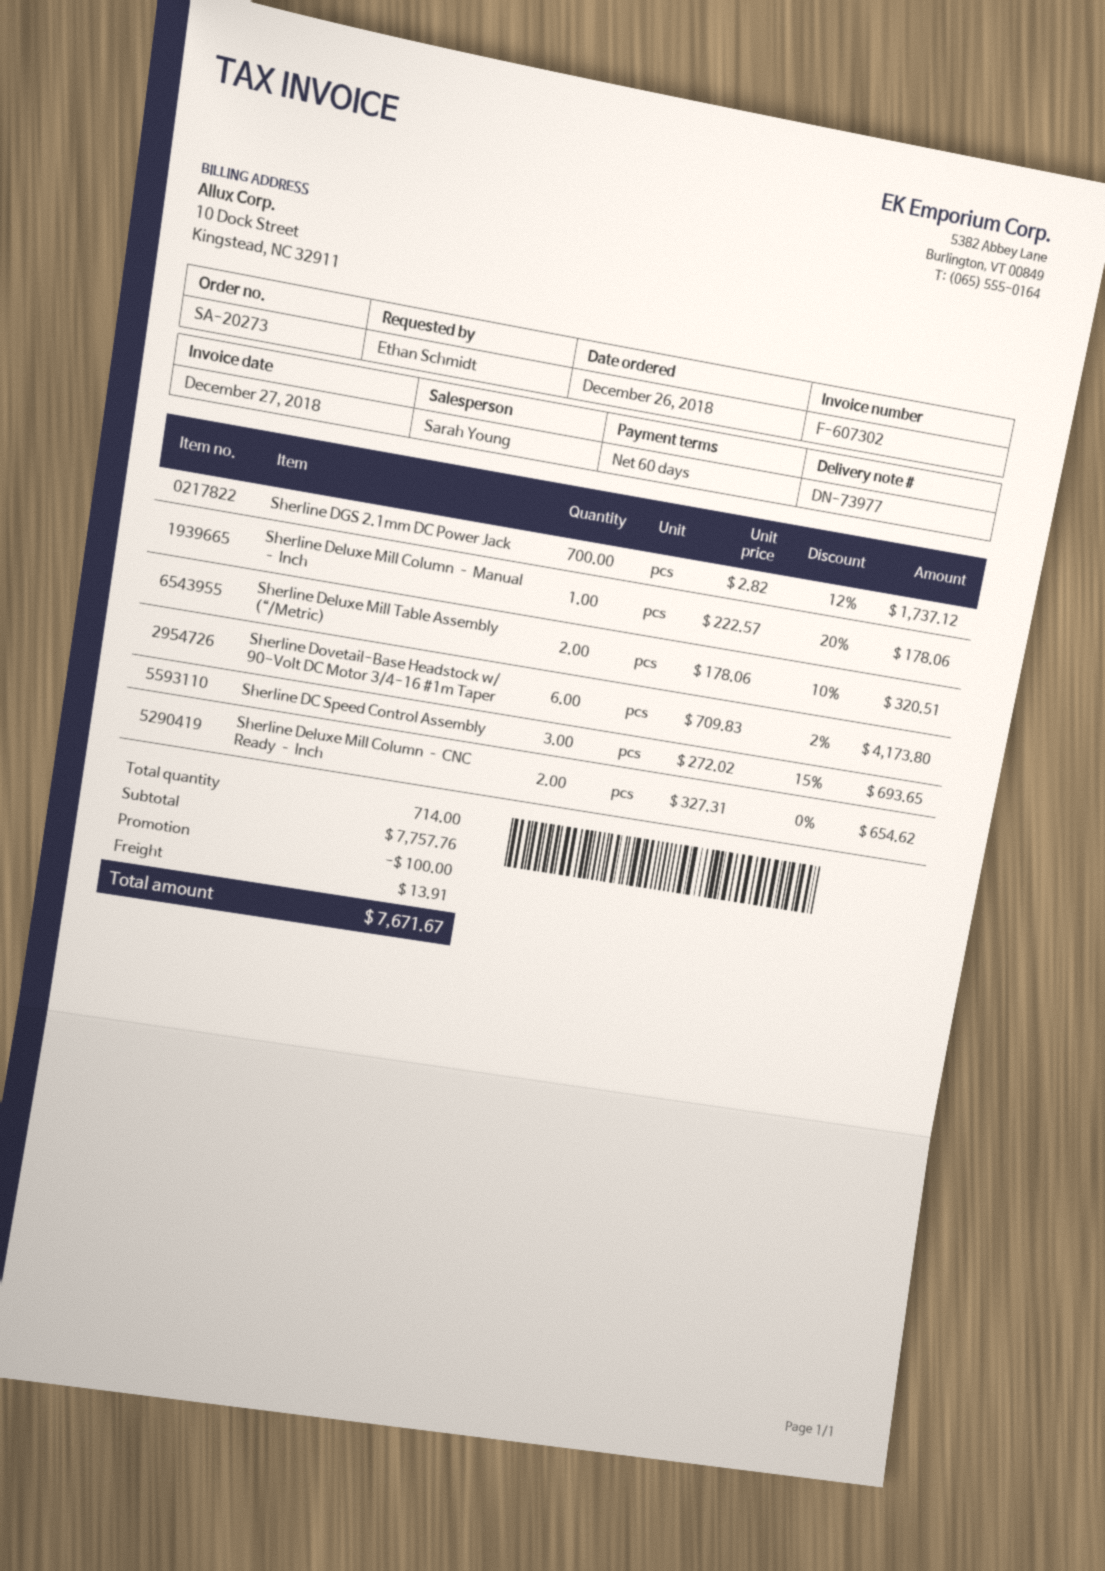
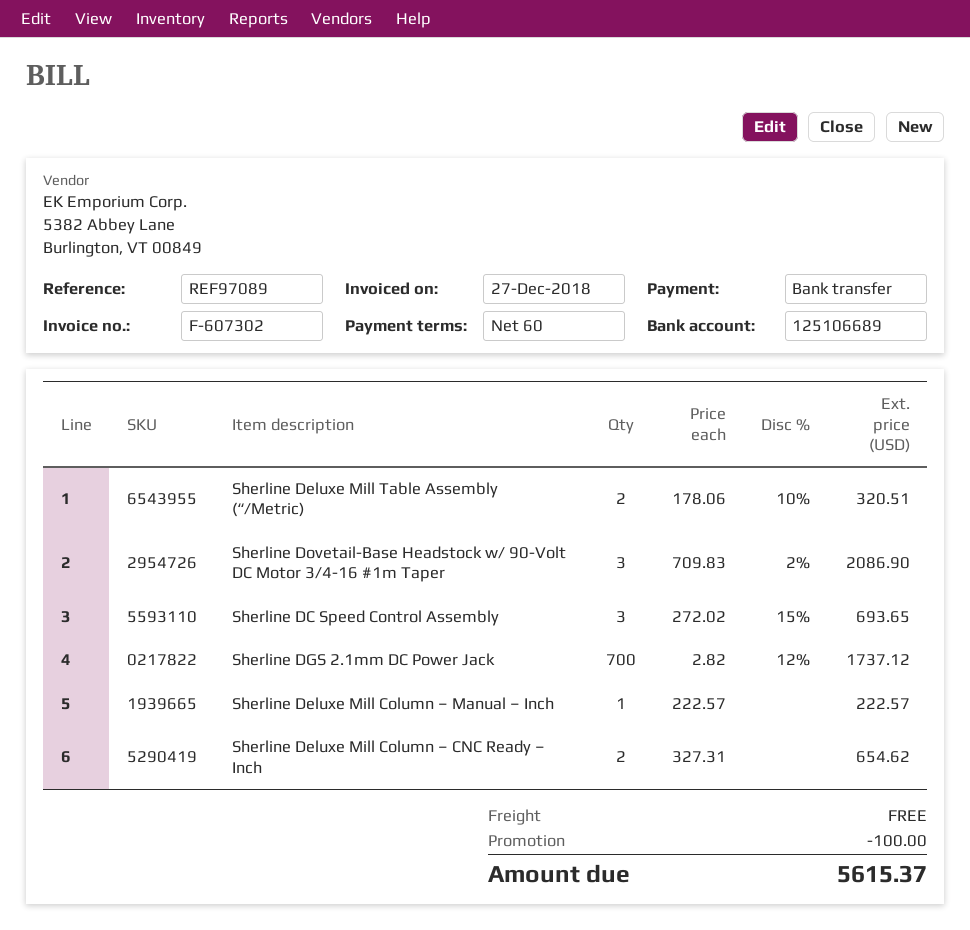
Sherline Deluxe Mill Column – Manual – Inch: 1 x 222.57 - 20% = 178.06 -> 1 x 222.57 = 222.57
Sherline Dovetail-Base Headstock w/ 90-Volt DC Motor 3/4-16 #1m Taper: 6 x 709.83 - 2% = 4173.80 -> 3 x 709.83 - 2% = 2086.90
shipping: 13.91 -> 0.00
total: 7671.67 -> 5615.37

